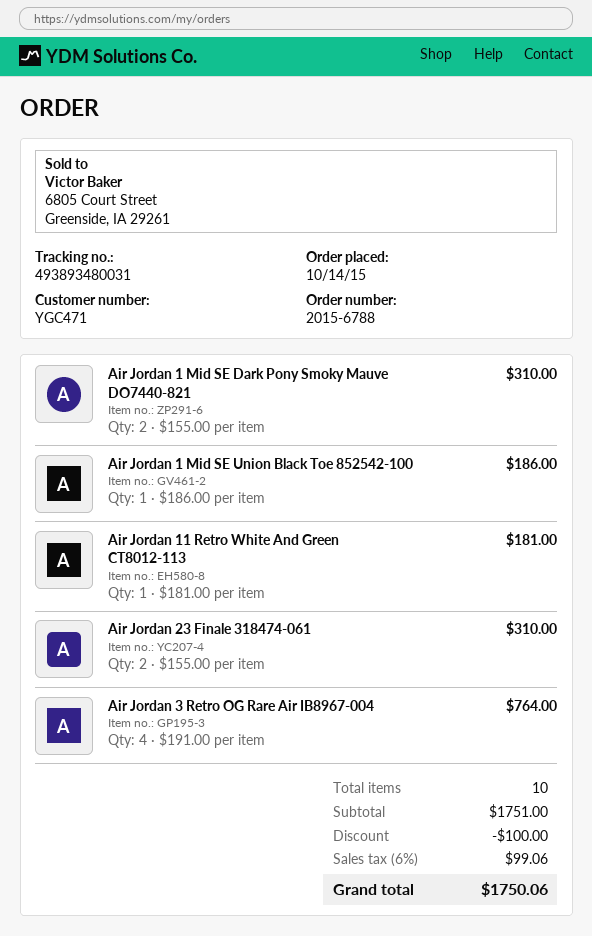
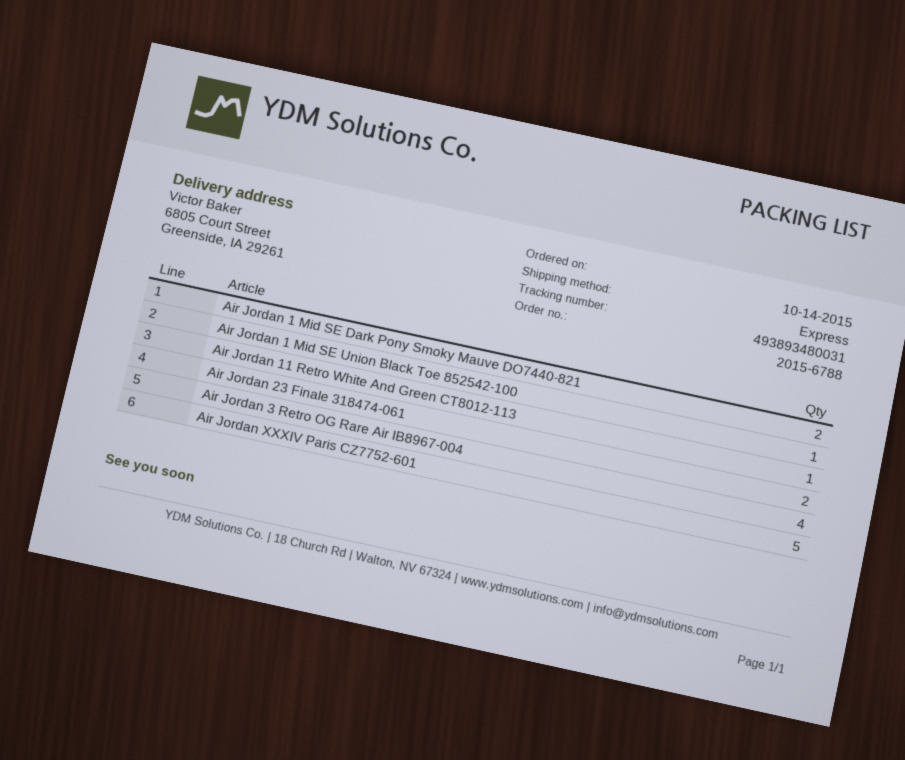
Air Jordan XXXIV Paris CZ7752-601: none -> 5

